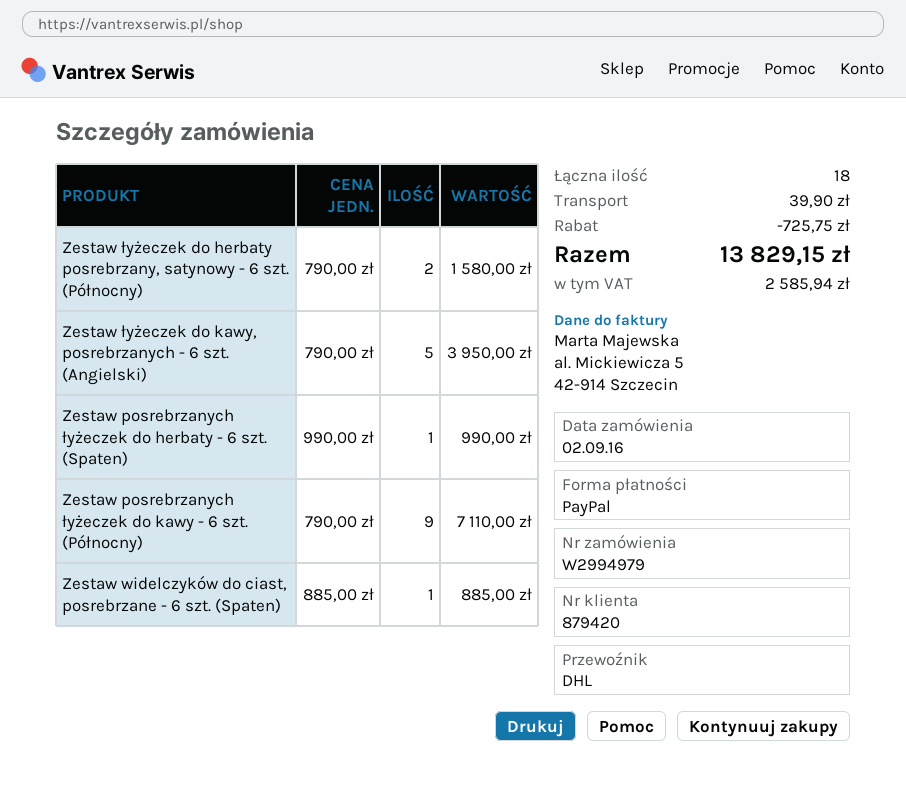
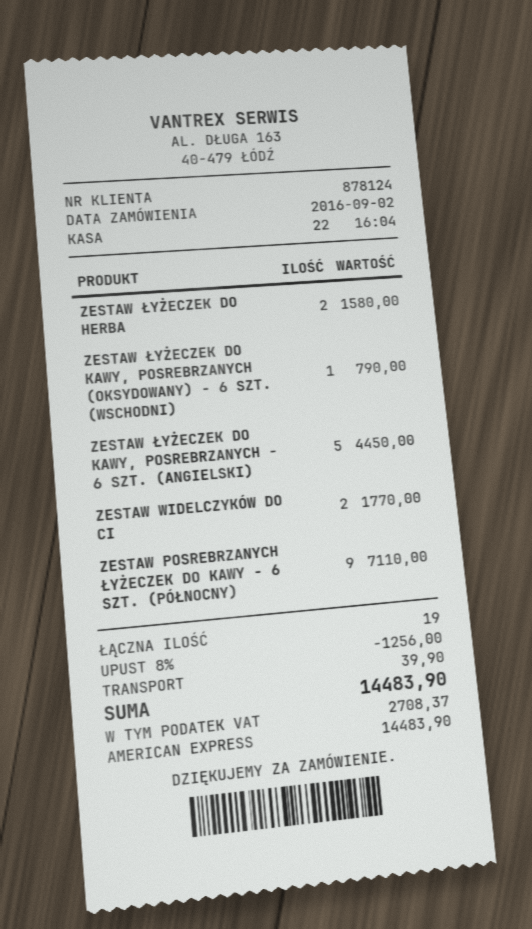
customer number: 879420 -> 878124
payment method: PayPal -> American Express
Zestaw łyżeczek do kawy, posrebrzanych - 6 szt. (Angielski): 5 for 3950.00 -> 5 for 4450.00
Zestaw posrebrzanych łyżeczek do herbaty - 6 szt. (Spaten): 1 for 990.00 -> none
Zestaw widelczyków do ciast, posrebrzane - 6 szt. (Spaten): 1 for 885.00 -> 2 for 1770.00
ZESTAW ŁYŻECZEK DO KAWY, POSREBRZANYCH (OKSYDOWANY) - 6 SZT. (WSCHODNI): none -> 1 for 790.00
total quantity: 18 -> 19
discount: 725.75 -> 1256.00
tax: 2585.94 -> 2708.37
total: 13829.15 -> 14483.90

